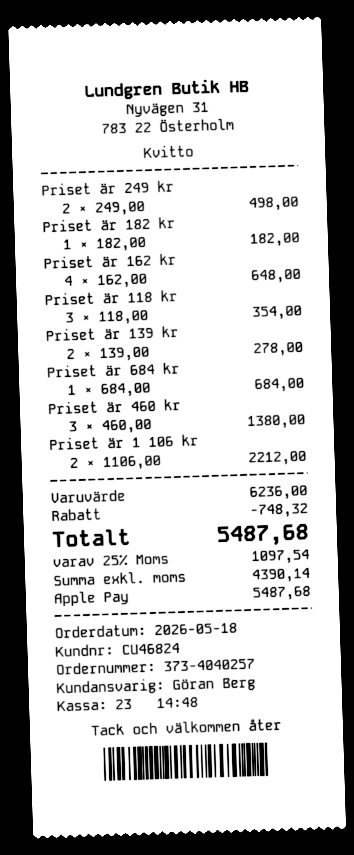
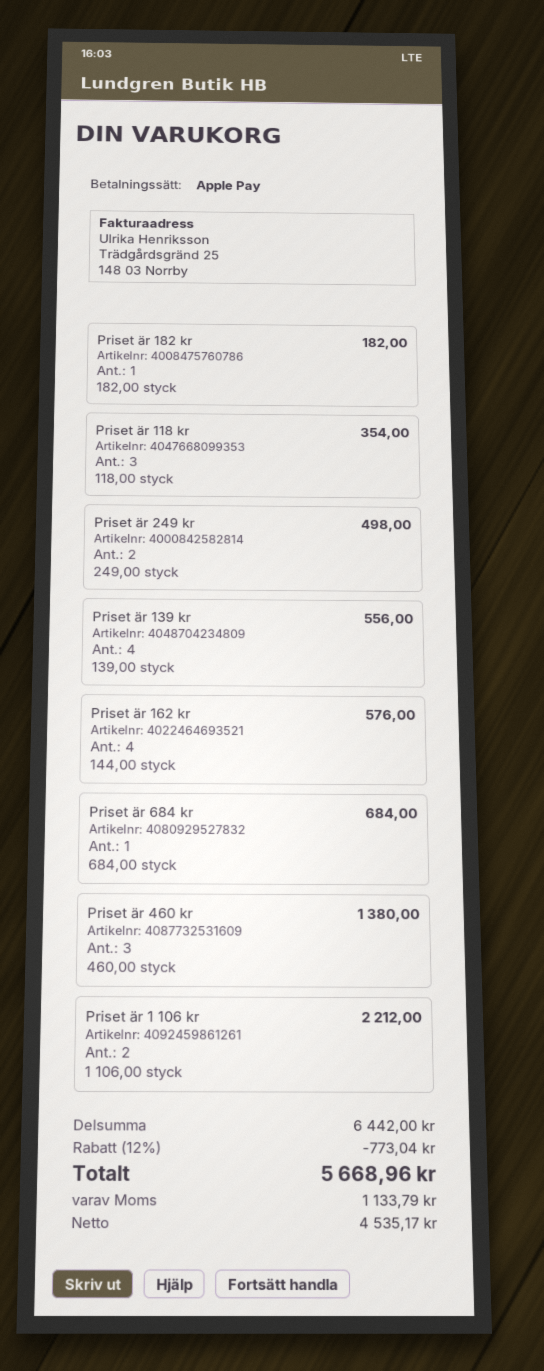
Priset är 162 kr: 4 x 162.00 = 648.00 -> 4 x 144.00 = 576.00
Priset är 139 kr: 2 x 139.00 = 278.00 -> 4 x 139.00 = 556.00
subtotal: 6236.00 -> 6442.00
discount: 748.32 -> 773.04
net: 4390.14 -> 4535.17
tax: 1097.54 -> 1133.79
total: 5487.68 -> 5668.96

